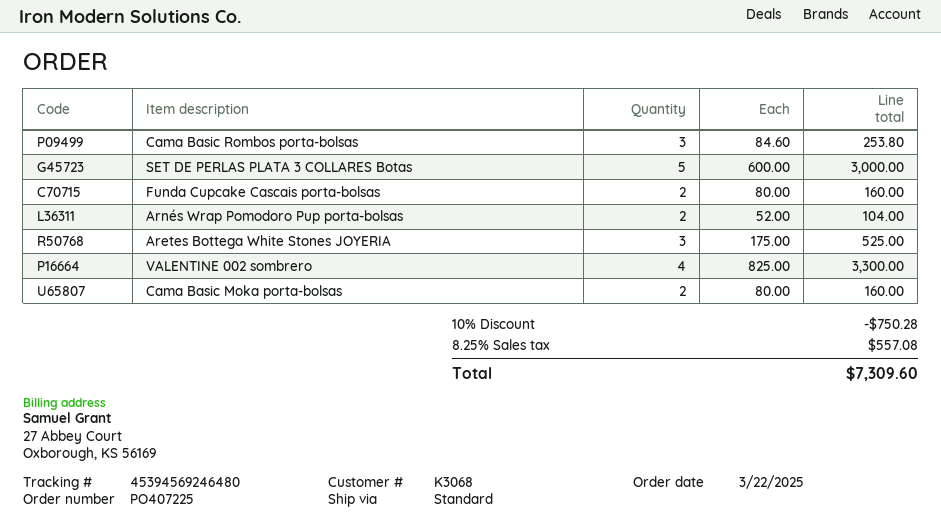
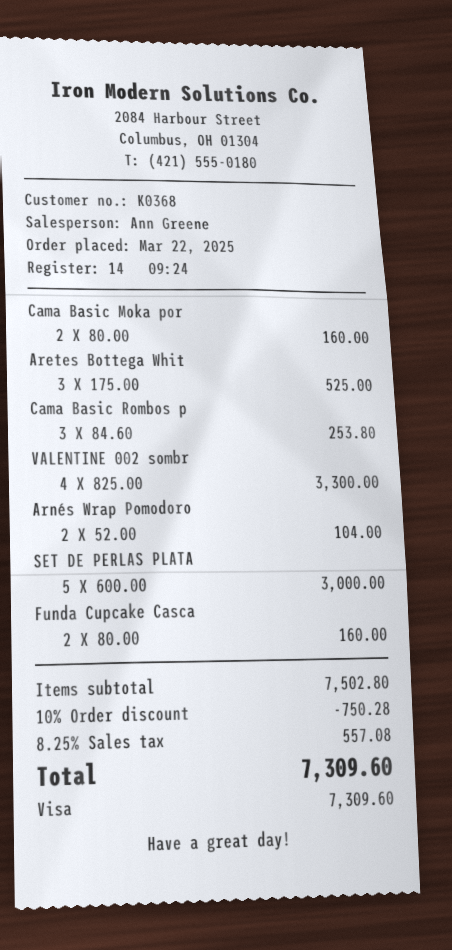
customer number: K3068 -> K0368

